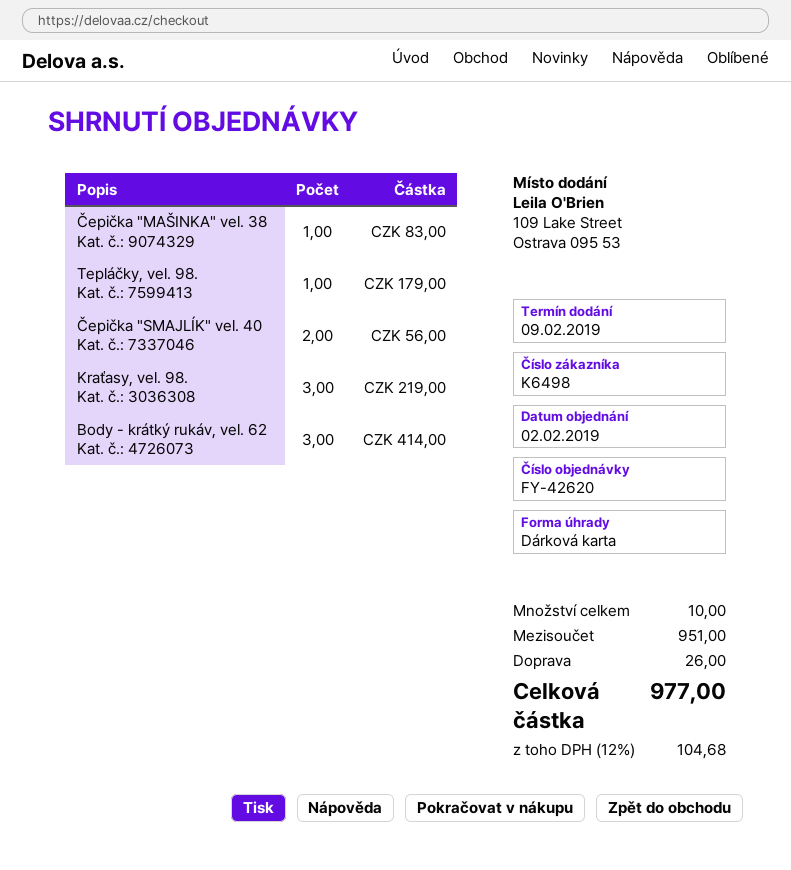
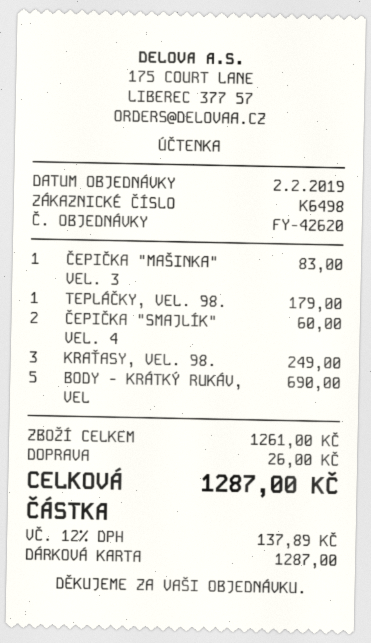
Čepička "SMAJLÍK" vel. 40: 2 for 56.00 -> 2 for 60.00
Kraťasy, vel. 98.: 3 for 219.00 -> 3 for 249.00
Body - krátký rukáv, vel. 62: 3 for 414.00 -> 5 for 690.00
subtotal: 951.00 -> 1261.00
tax: 12% = 104.68 -> 12% = 137.89
total: 977.00 -> 1287.00

